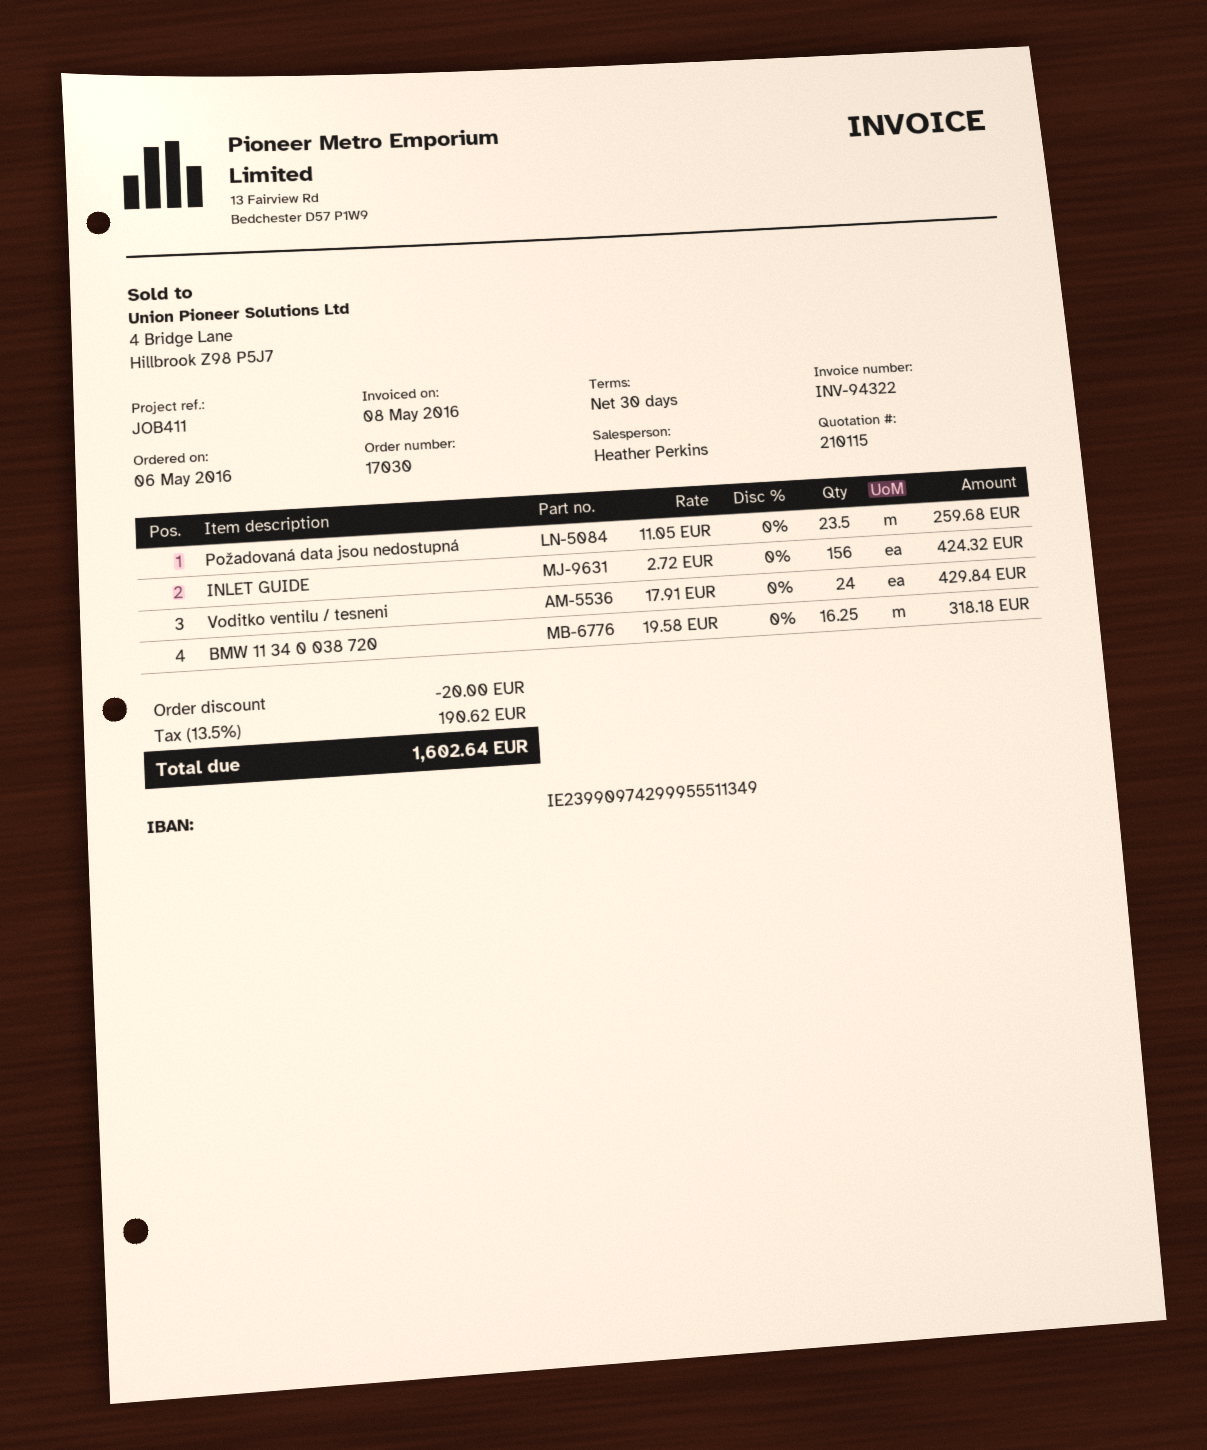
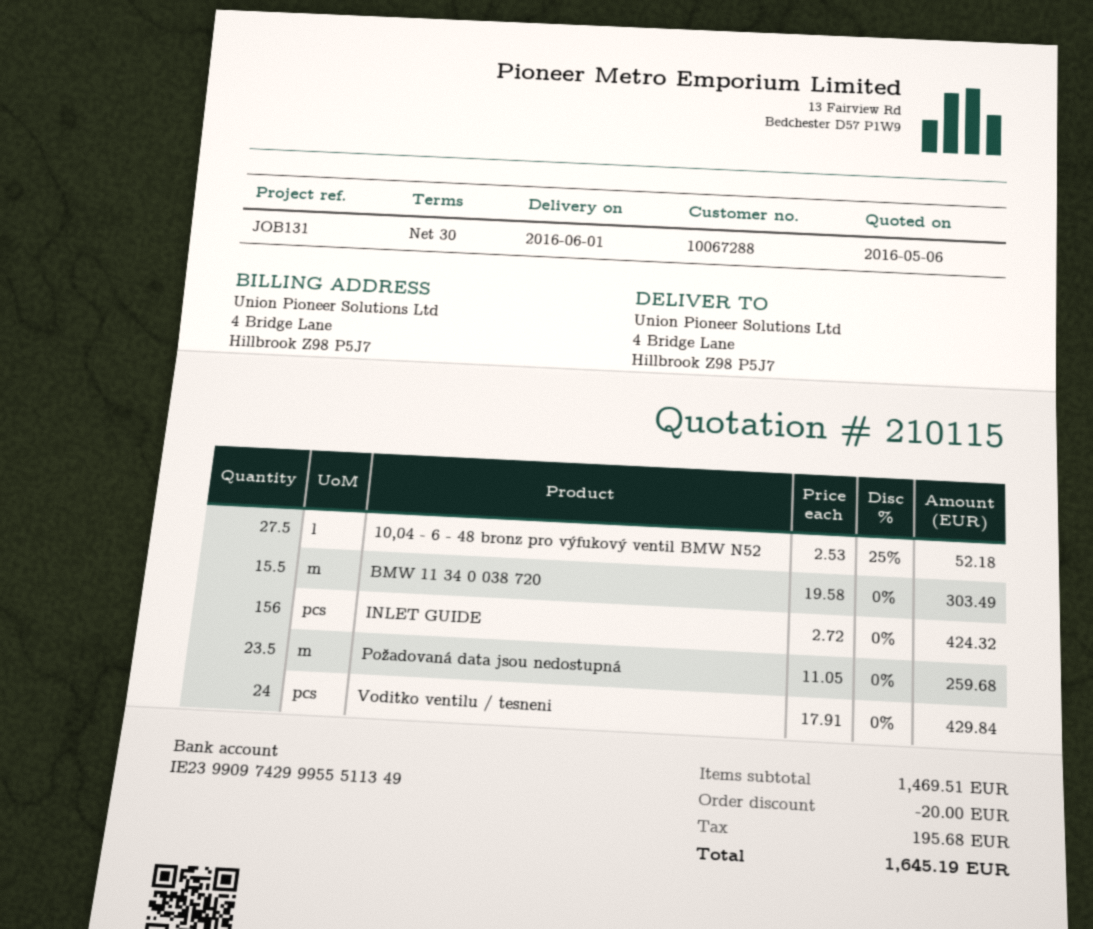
reference: JOB411 -> JOB131
BMW 11 34 0 038 720: 16.25 x 19.58 = 318.18 -> 15.5 x 19.58 = 303.49
10,04 - 6 - 48 bronz pro výfukový ventil BMW N52: none -> 27.5 x 2.53 - 25% = 52.18
tax: 190.62 -> 195.68
total: 1602.64 -> 1645.19

